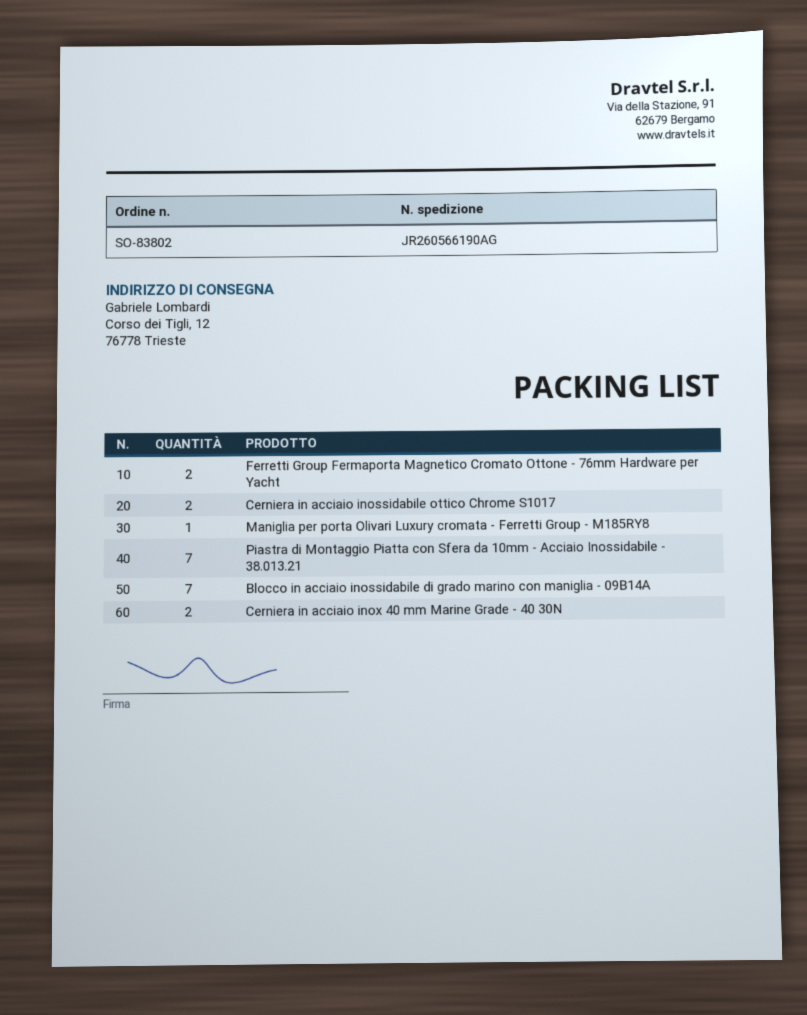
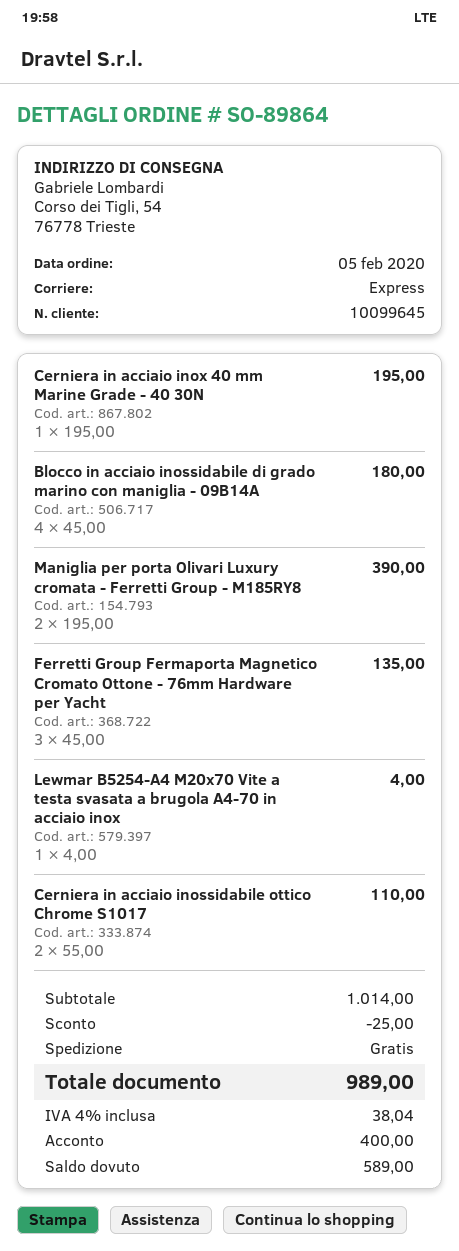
order number: SO-83802 -> SO-89864
ship to: Corso dei Tigli, 12, 76778 Trieste -> Corso dei Tigli, 54, 76778 Trieste
Ferretti Group Fermaporta Magnetico Cromato Ottone - 76mm Hardware per Yacht: 2 -> 3
Maniglia per porta Olivari Luxury cromata - Ferretti Group - M185RY8: 1 -> 2
Piastra di Montaggio Piatta con Sfera da 10mm - Acciaio Inossidabile - 38.013.21: 7 -> none
Blocco in acciaio inossidabile di grado marino con maniglia - 09B14A: 7 -> 4
Cerniera in acciaio inox 40 mm Marine Grade - 40 30N: 2 -> 1
Lewmar B5254-A4 M20x70 Vite a testa svasata a brugola A4-70 in acciaio inox: none -> 1

